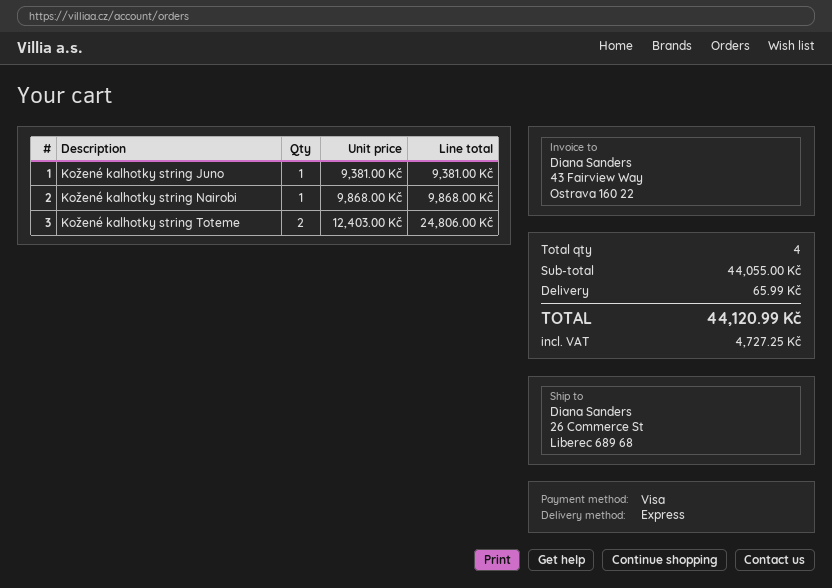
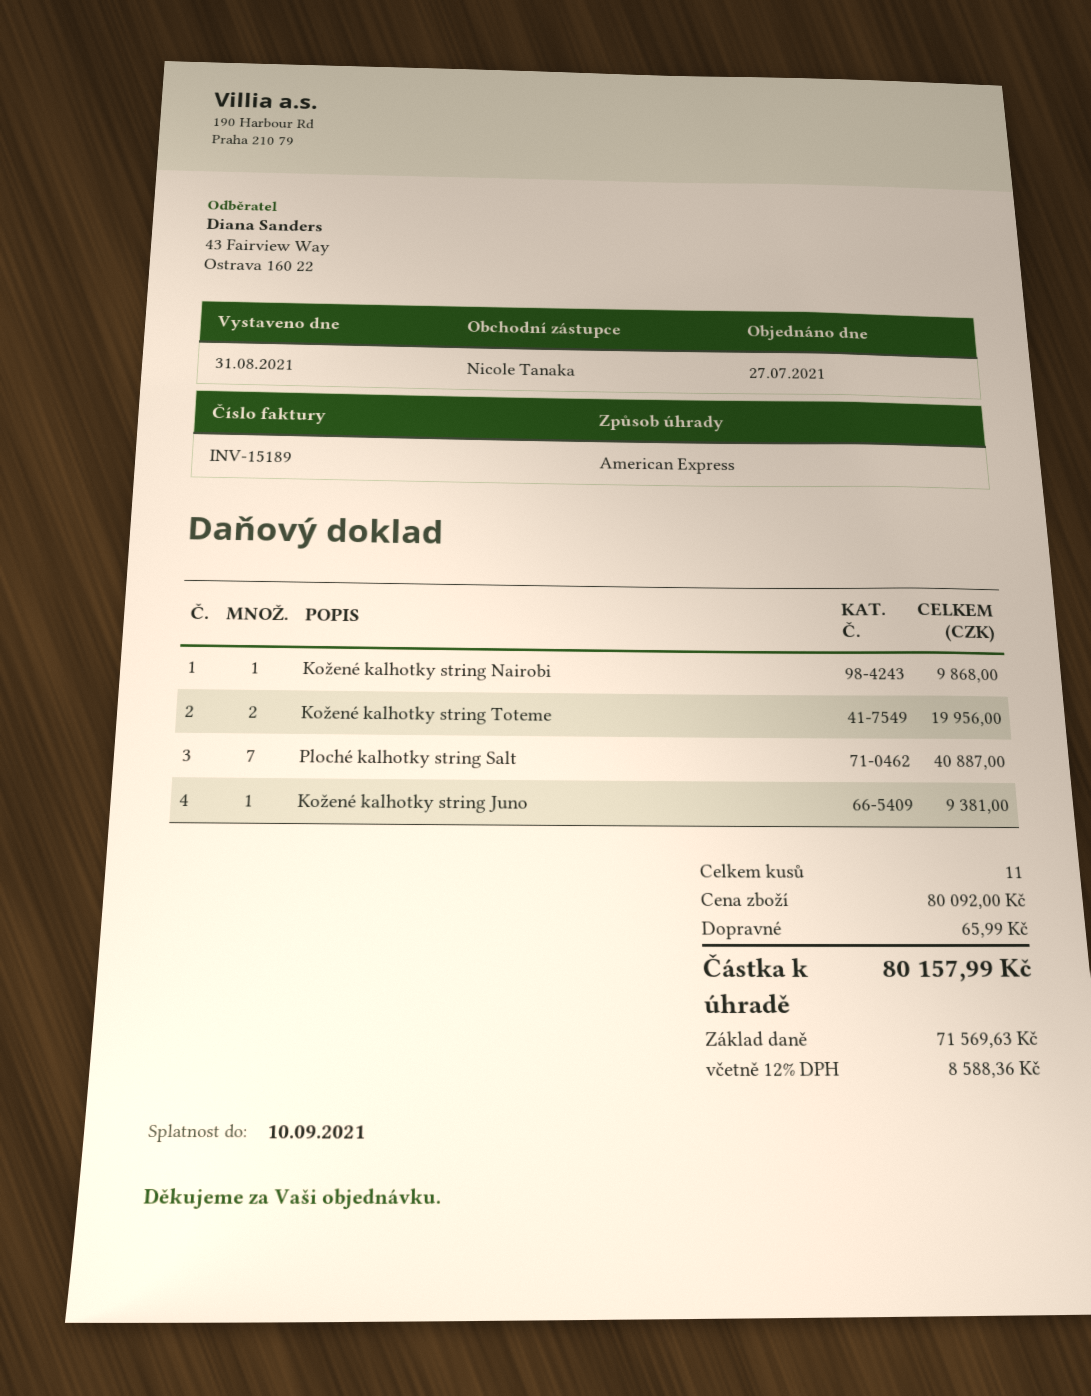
payment method: Visa -> American Express
Kožené kalhotky string Toteme: 2 for 24806.00 -> 2 for 19956.00
Ploché kalhotky string Salt: none -> 7 for 40887.00
total quantity: 4 -> 11
subtotal: 44055.00 -> 80092.00
tax: 4727.25 -> 8588.36
total: 44120.99 -> 80157.99

